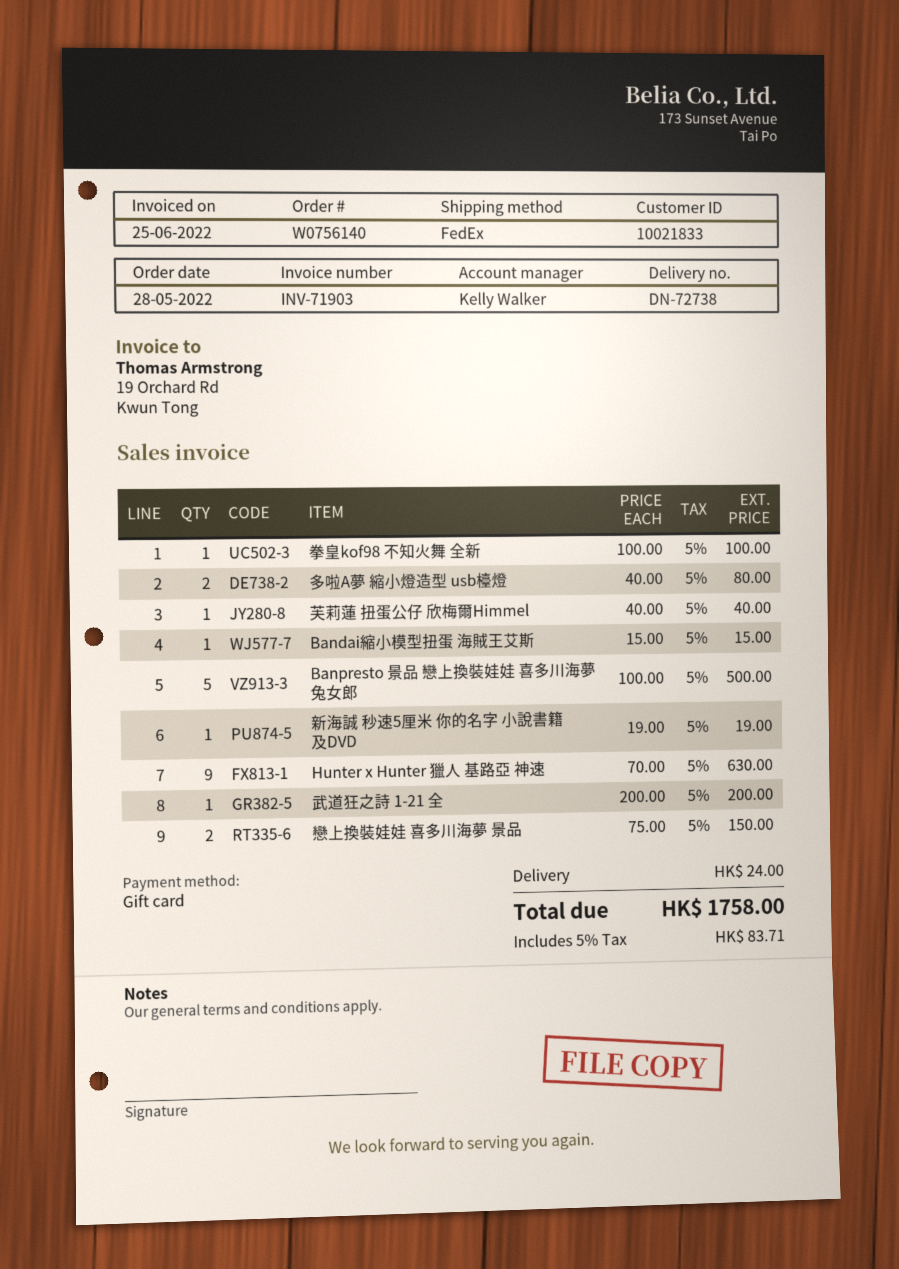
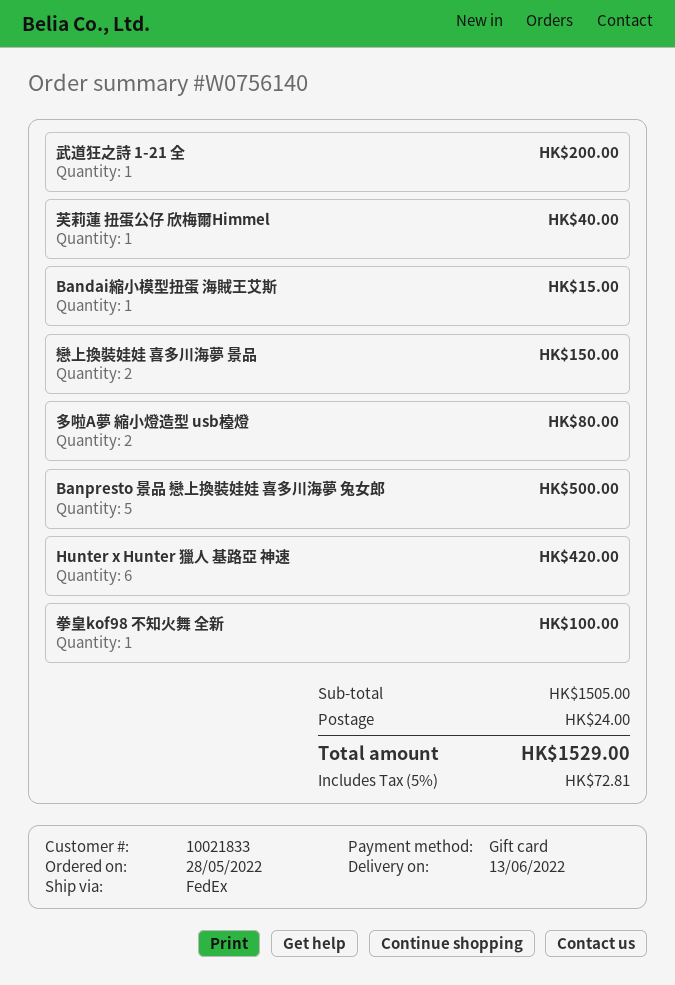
新海誠 秒速5厘米 你的名字 小說書籍及DVD: 1 for 19.00 -> none
Hunter x Hunter 獵人 基路亞 神速: 9 for 630.00 -> 6 for 420.00
tax: 5% = 83.71 -> 5% = 72.81
total: 1758.00 -> 1529.00

